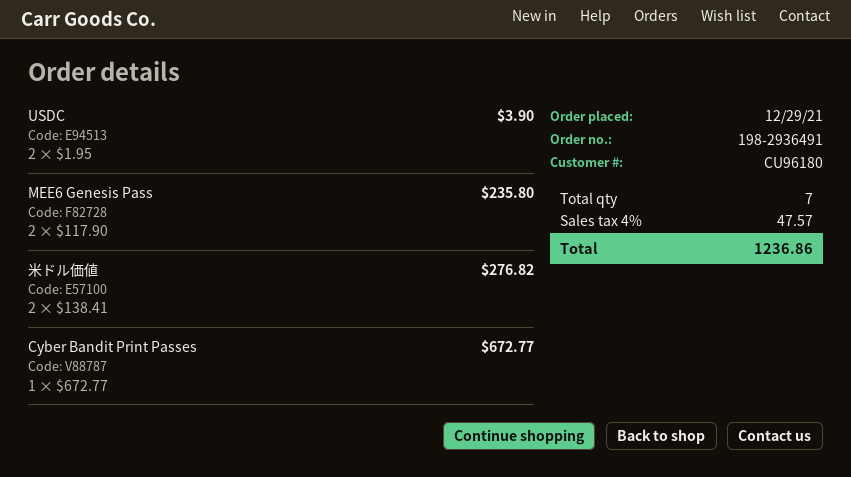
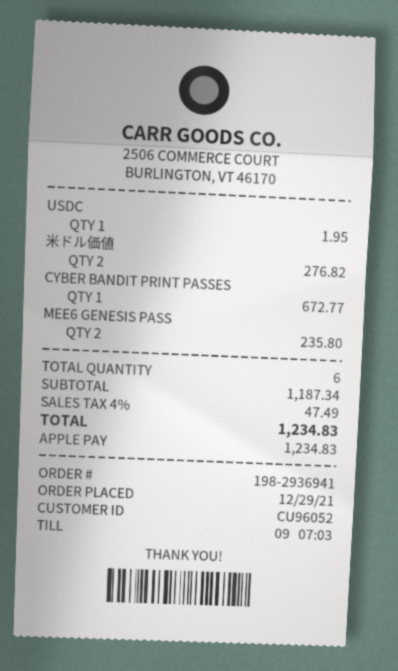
order number: 198-2936491 -> 198-2936941
customer number: CU96180 -> CU96052
USDC: 2 for 3.90 -> 1 for 1.95
total quantity: 7 -> 6
tax: 4% = 47.57 -> 4% = 47.49
total: 1236.86 -> 1234.83

